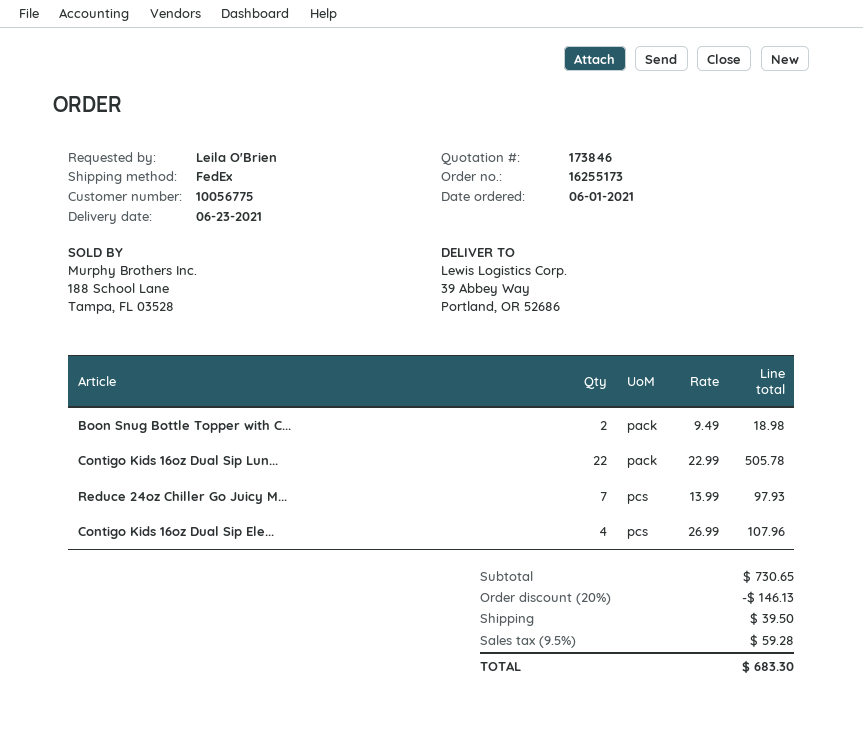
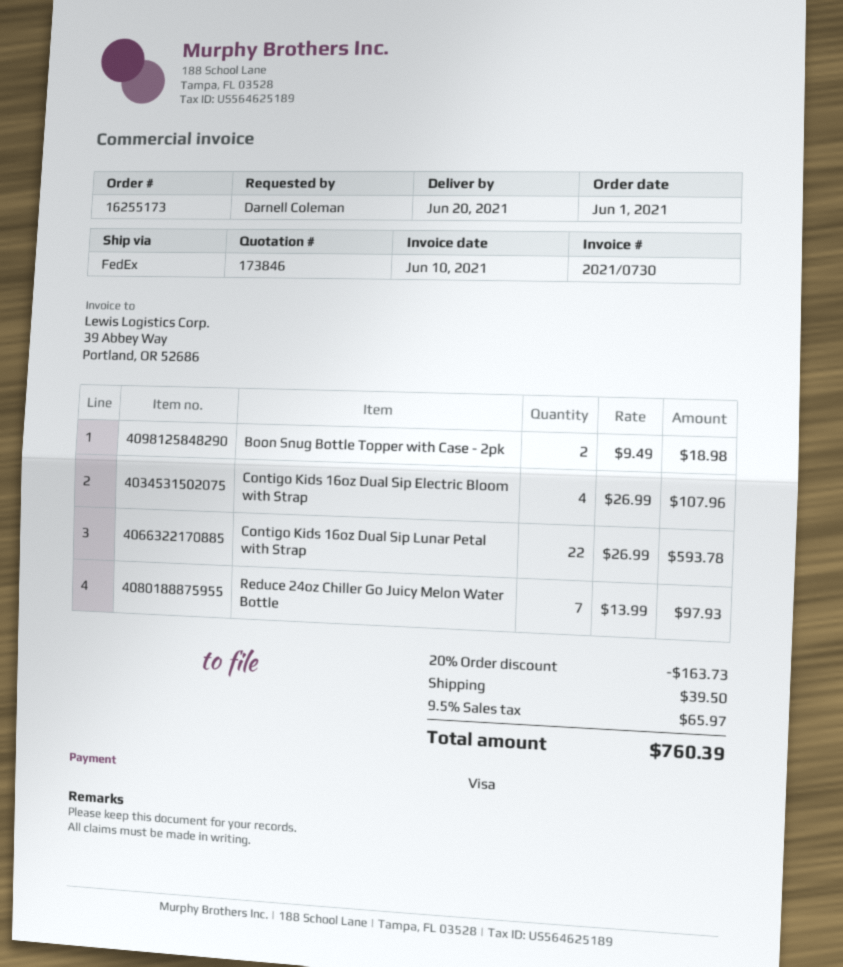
delivery date: 2021-06-23 -> 2021-06-20
ordered by: Leila O'Brien -> Darnell Coleman
Contigo Kids 16oz Dual Sip Lun...: 22 x 22.99 = 505.78 -> 22 x 26.99 = 593.78
discount: 20% = 146.13 -> 20% = 163.73
tax: 9.5% = 59.28 -> 9.5% = 65.97
total: 683.30 -> 760.39

